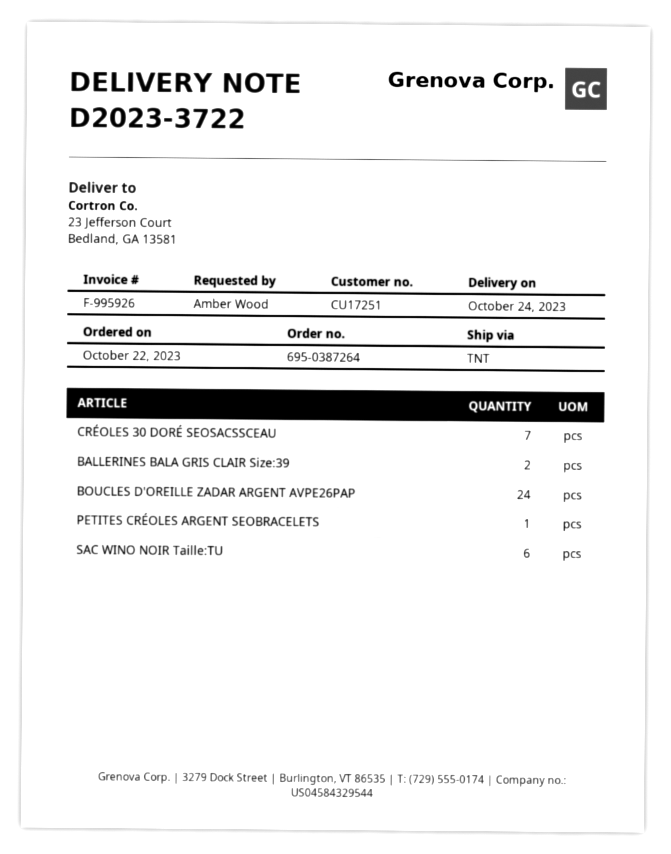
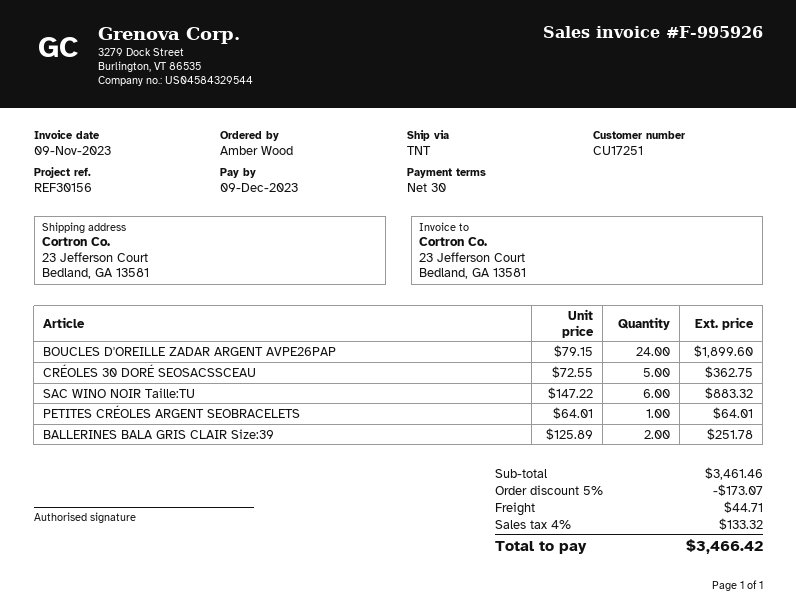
CRÉOLES 30 DORÉ SEOSACSSCEAU: 7 -> 5

